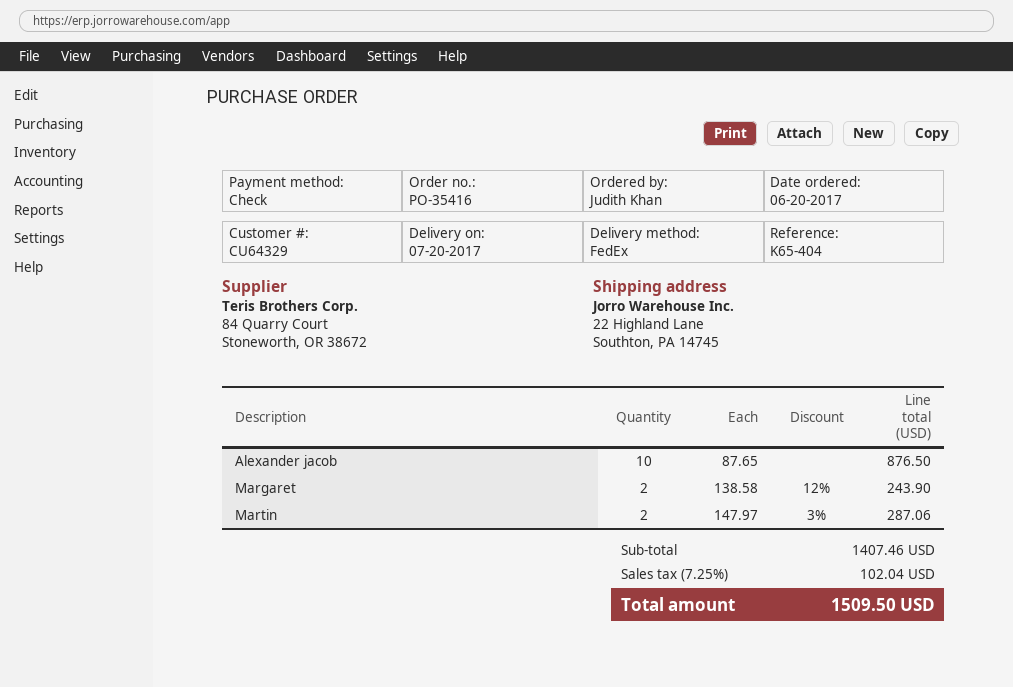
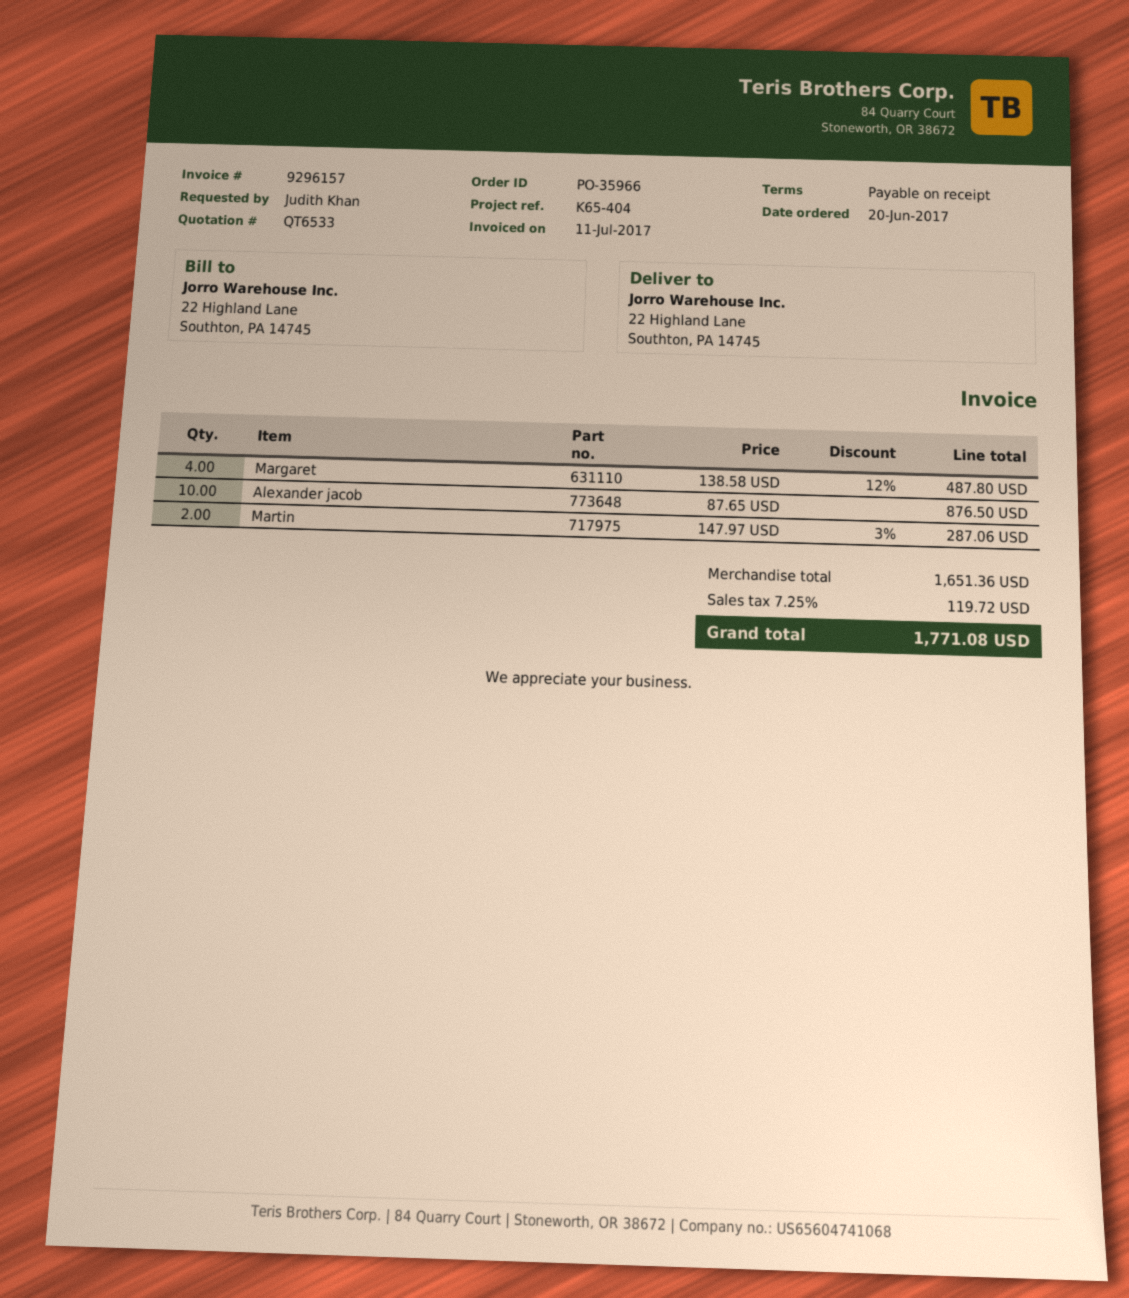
order number: PO-35416 -> PO-35966
Margaret: 2 x 138.58 - 12% = 243.90 -> 4 x 138.58 - 12% = 487.80
subtotal: 1407.46 -> 1651.36
tax: 7.25% = 102.04 -> 7.25% = 119.72
total: 1509.50 -> 1771.08

